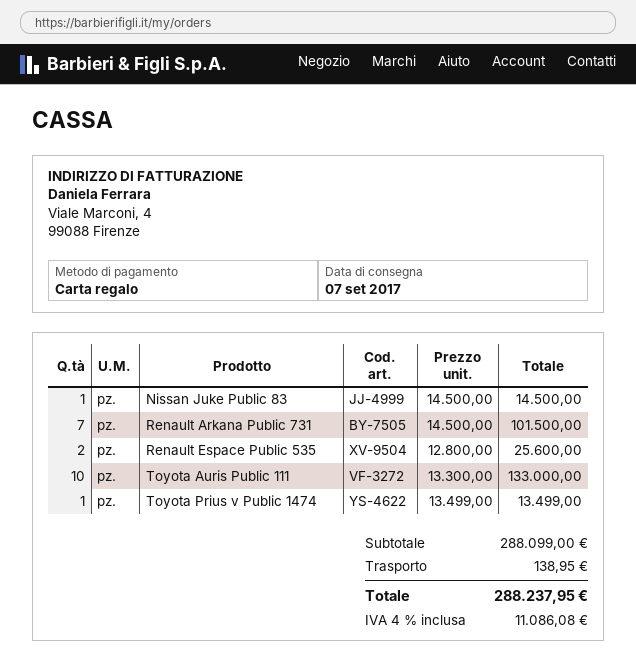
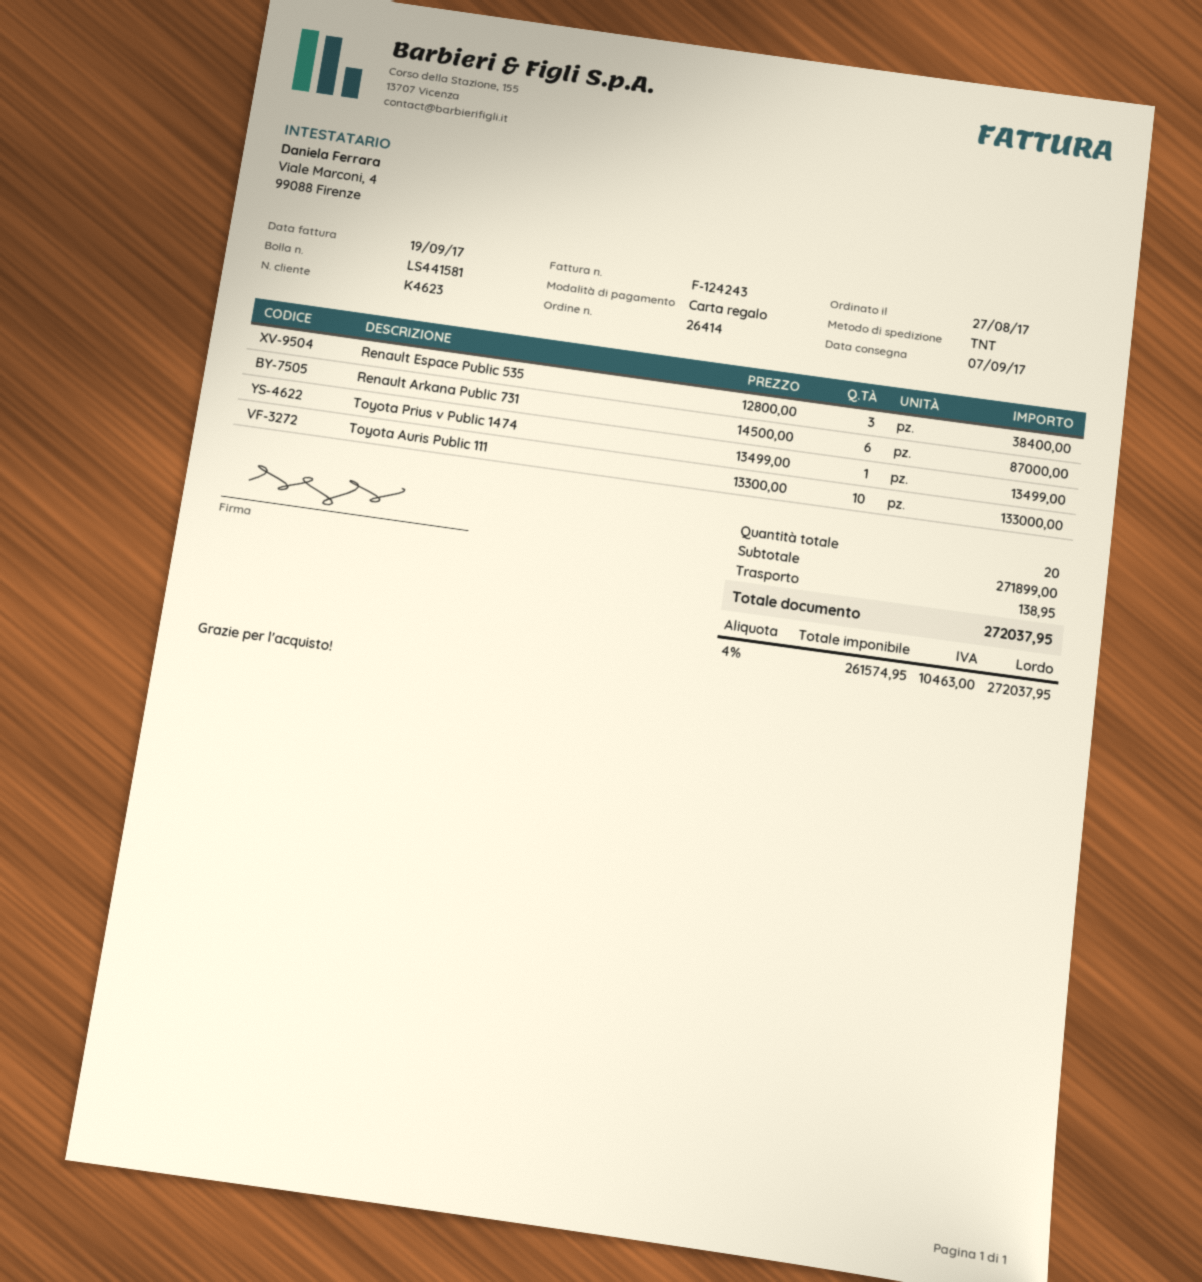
Nissan Juke Public 83: 1 x 14500.00 = 14500.00 -> none
Renault Arkana Public 731: 7 x 14500.00 = 101500.00 -> 6 x 14500.00 = 87000.00
Renault Espace Public 535: 2 x 12800.00 = 25600.00 -> 3 x 12800.00 = 38400.00
subtotal: 288099.00 -> 271899.00
tax: 4% = 11086.08 -> 4% = 10463.00
total: 288237.95 -> 272037.95

